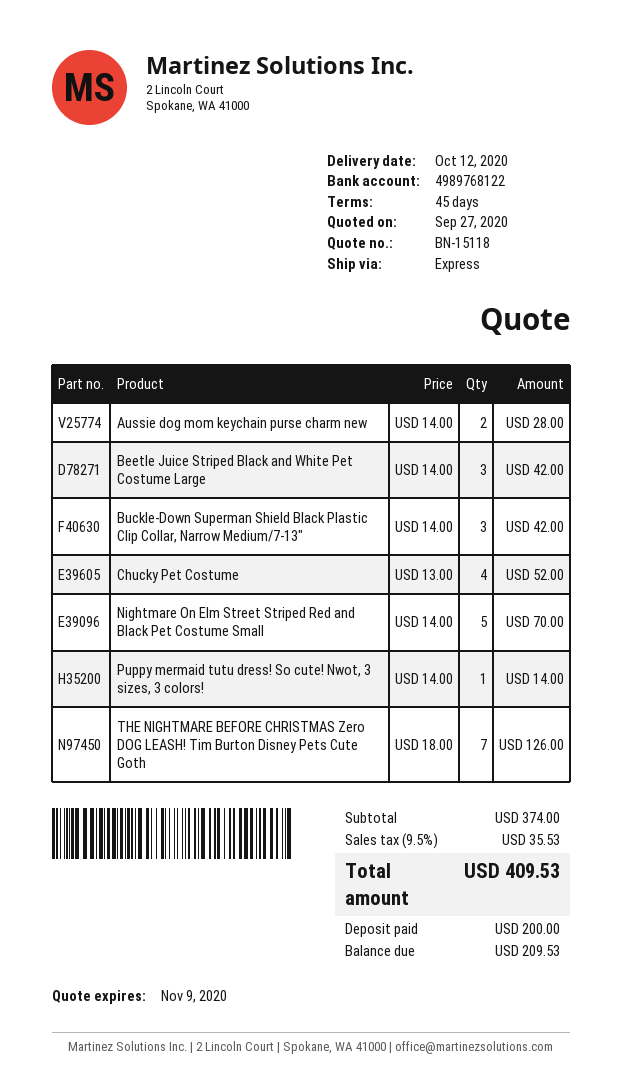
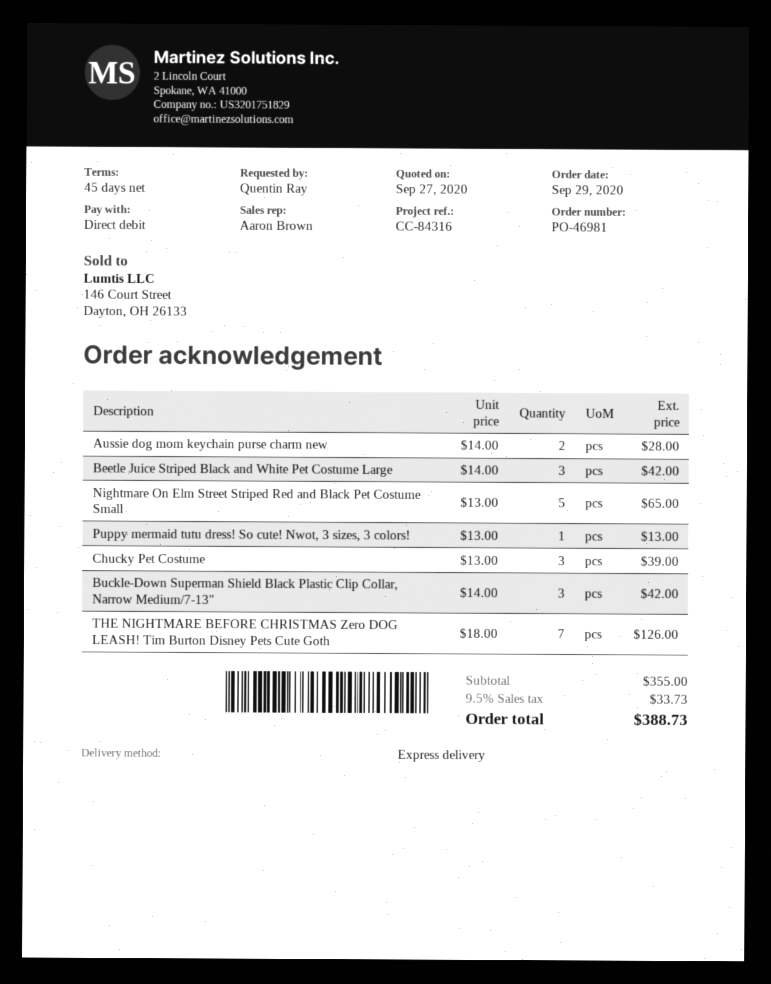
Chucky Pet Costume: 4 x 13.00 = 52.00 -> 3 x 13.00 = 39.00
Nightmare On Elm Street Striped Red and Black Pet Costume Small: 5 x 14.00 = 70.00 -> 5 x 13.00 = 65.00
Puppy mermaid tutu dress! So cute! Nwot, 3 sizes, 3 colors!: 1 x 14.00 = 14.00 -> 1 x 13.00 = 13.00
subtotal: 374.00 -> 355.00
tax: 9.5% = 35.53 -> 9.5% = 33.73
total: 409.53 -> 388.73

